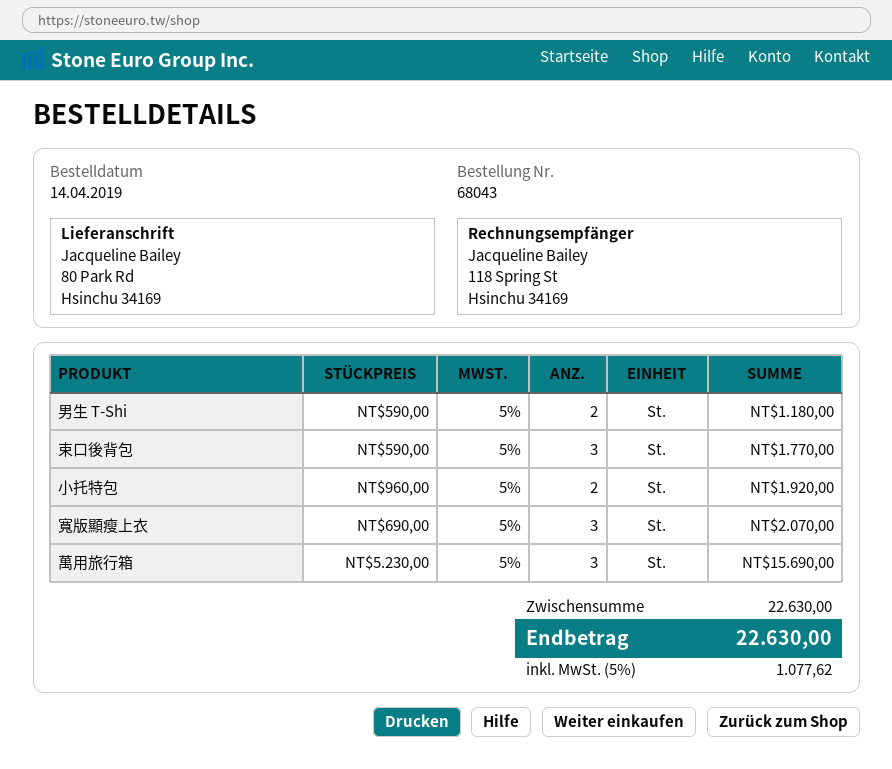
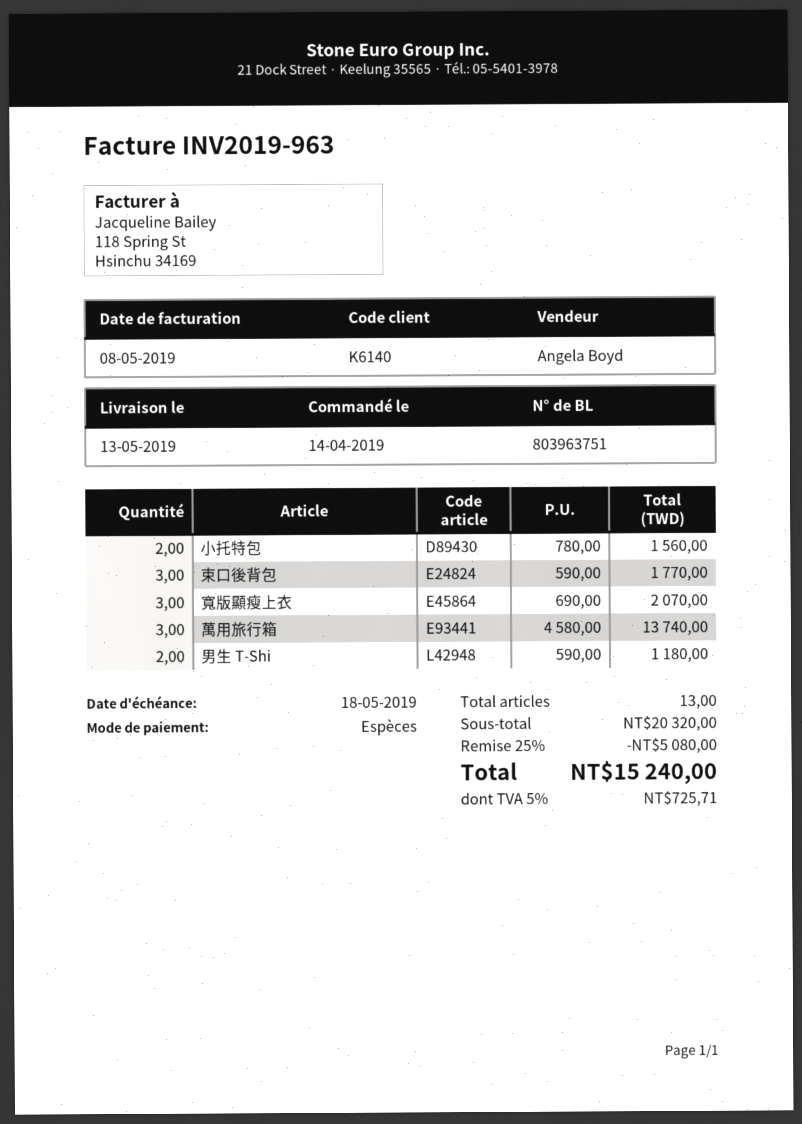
小托特包: 2 x 960.00 = 1920.00 -> 2 x 780.00 = 1560.00
萬用旅行箱: 3 x 5230.00 = 15690.00 -> 3 x 4580.00 = 13740.00
subtotal: 22630.00 -> 20320.00
discount: none -> 25% = 5080.00
tax: 5% = 1077.62 -> 5% = 725.71
total: 22630.00 -> 15240.00

